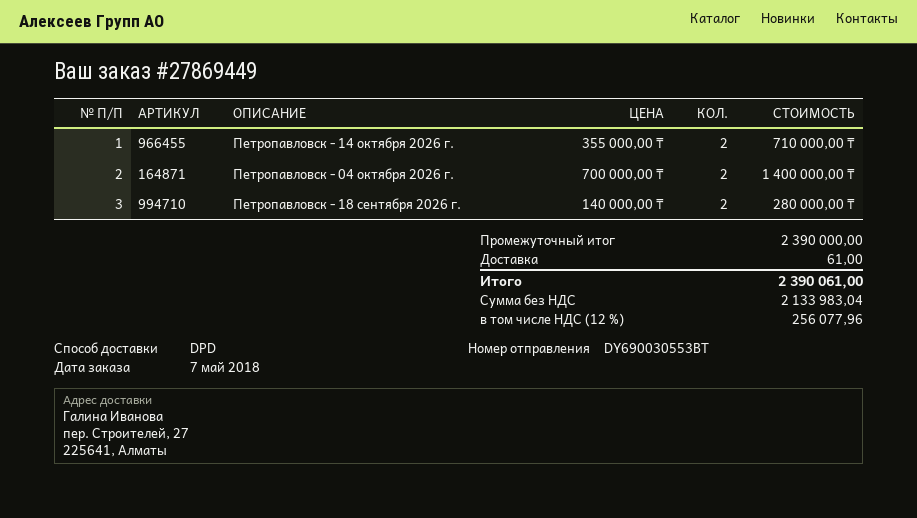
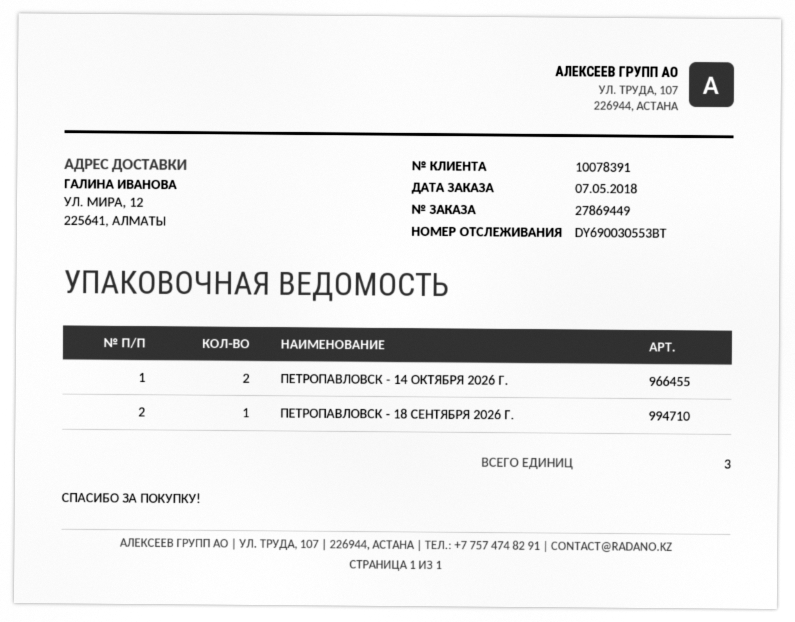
ship to: пер. Строителей, 27, 225641, Алматы -> УЛ. МИРА, 12, 225641, АЛМАТЫ
Петропавловск - 04 октября 2026 г.: 2 -> none
Петропавловск - 18 сентября 2026 г.: 2 -> 1

